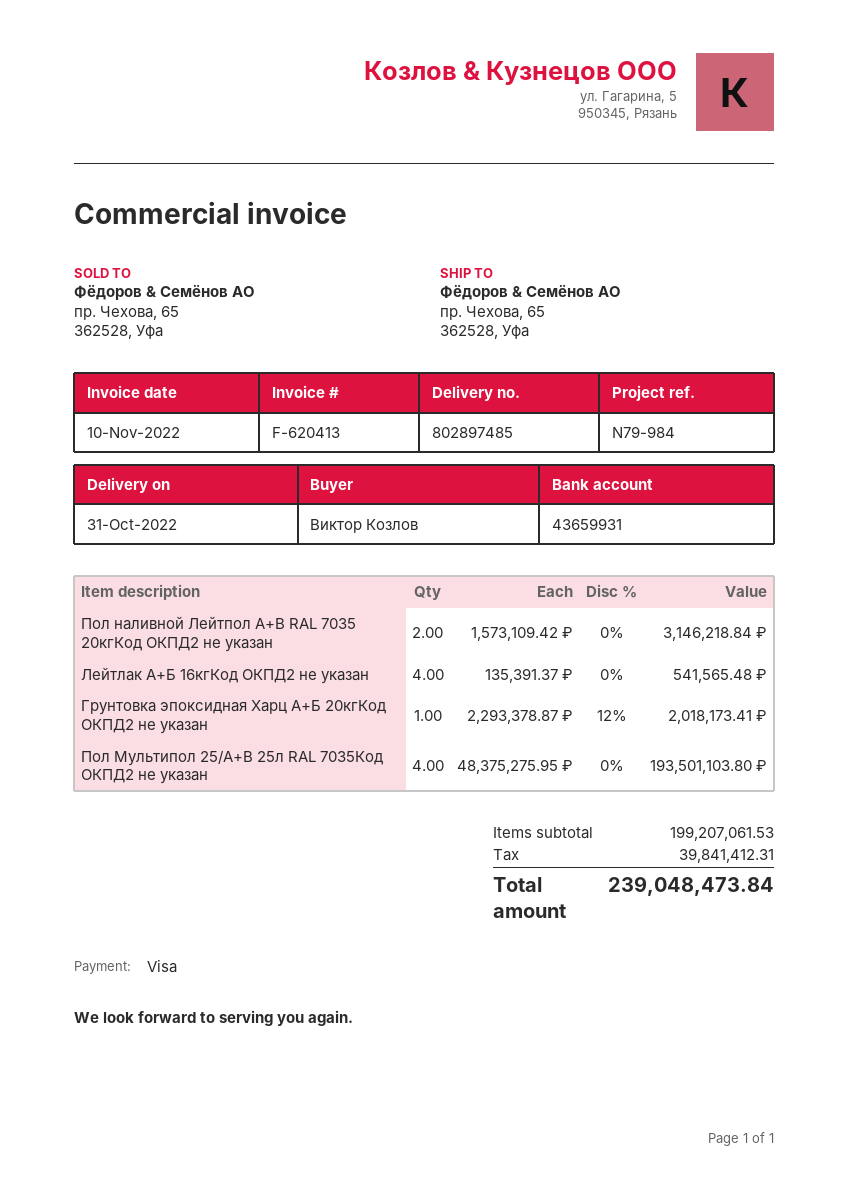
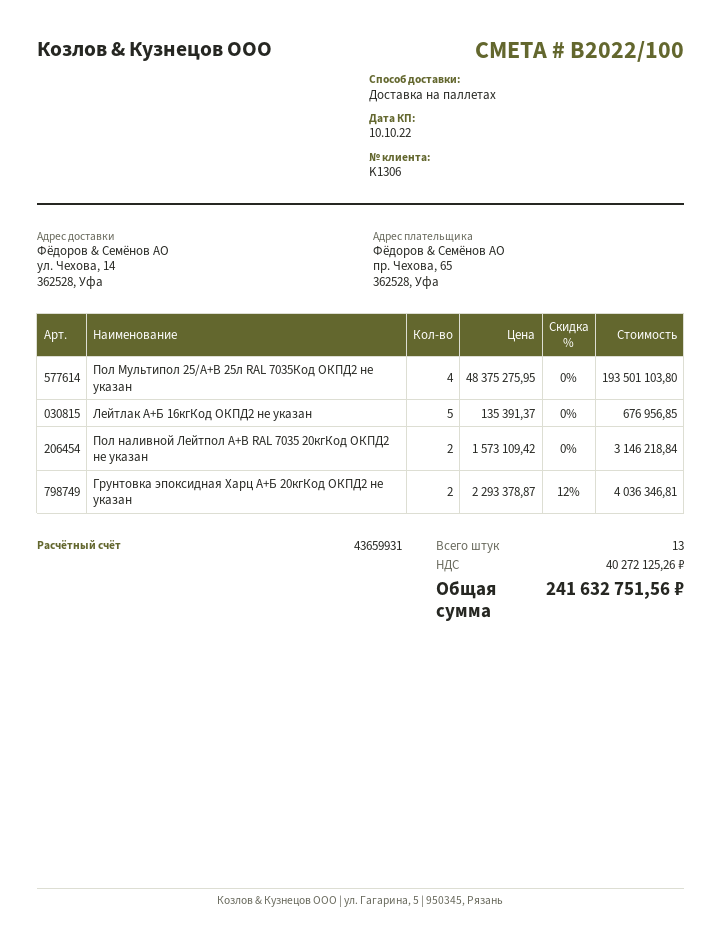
ship to: пр. Чехова, 65, 362528, Уфа -> ул. Чехова, 14, 362528, Уфа
Лейтлак А+Б 16кгКод ОКПД2 не указан: 4 x 135391.37 = 541565.48 -> 5 x 135391.37 = 676956.85
Грунтовка эпоксидная Харц А+Б 20кгКод ОКПД2 не указан: 1 x 2293378.87 - 12% = 2018173.41 -> 2 x 2293378.87 - 12% = 4036346.81
tax: 39841412.31 -> 40272125.26
total: 239048473.84 -> 241632751.56

